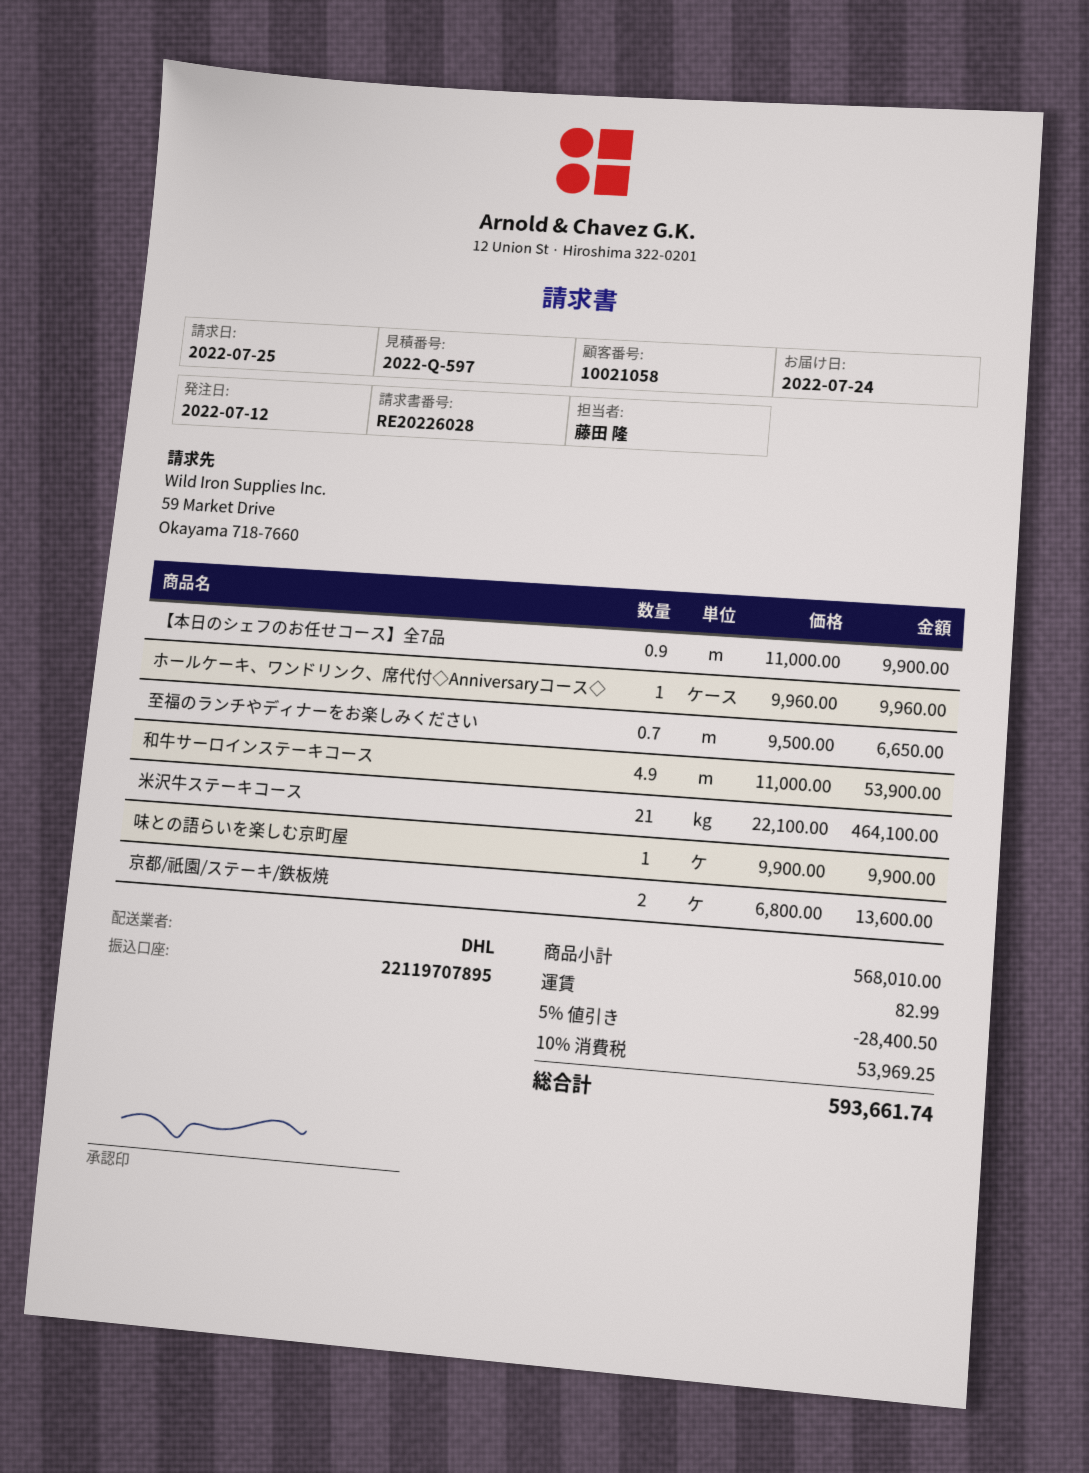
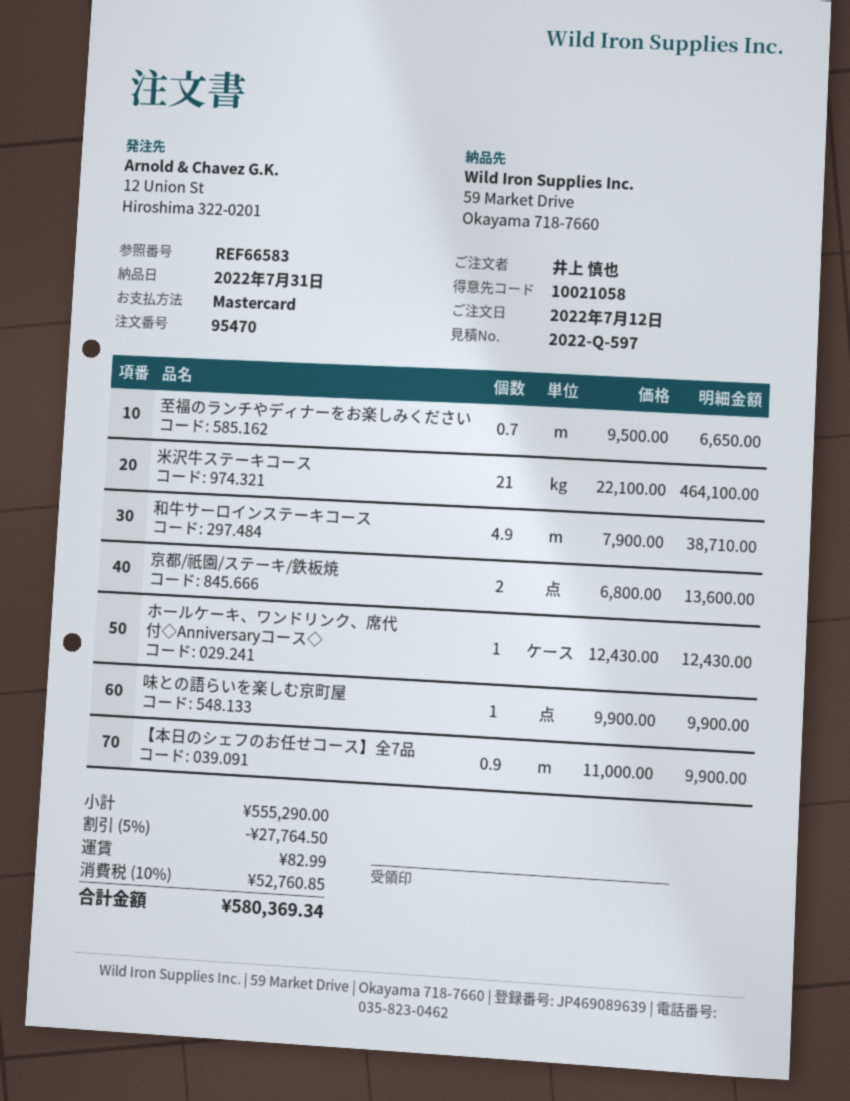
delivery date: 2022-07-24 -> 2022-07-31
ホールケーキ、ワンドリンク、席代付◇Anniversaryコース◇: 1 x 9960.00 = 9960.00 -> 1 x 12430.00 = 12430.00
和牛サーロインステーキコース: 4.9 x 11000.00 = 53900.00 -> 4.9 x 7900.00 = 38710.00
subtotal: 568010.00 -> 555290.00
discount: 5% = 28400.50 -> 5% = 27764.50
tax: 10% = 53969.25 -> 10% = 52760.85
total: 593661.74 -> 580369.34

